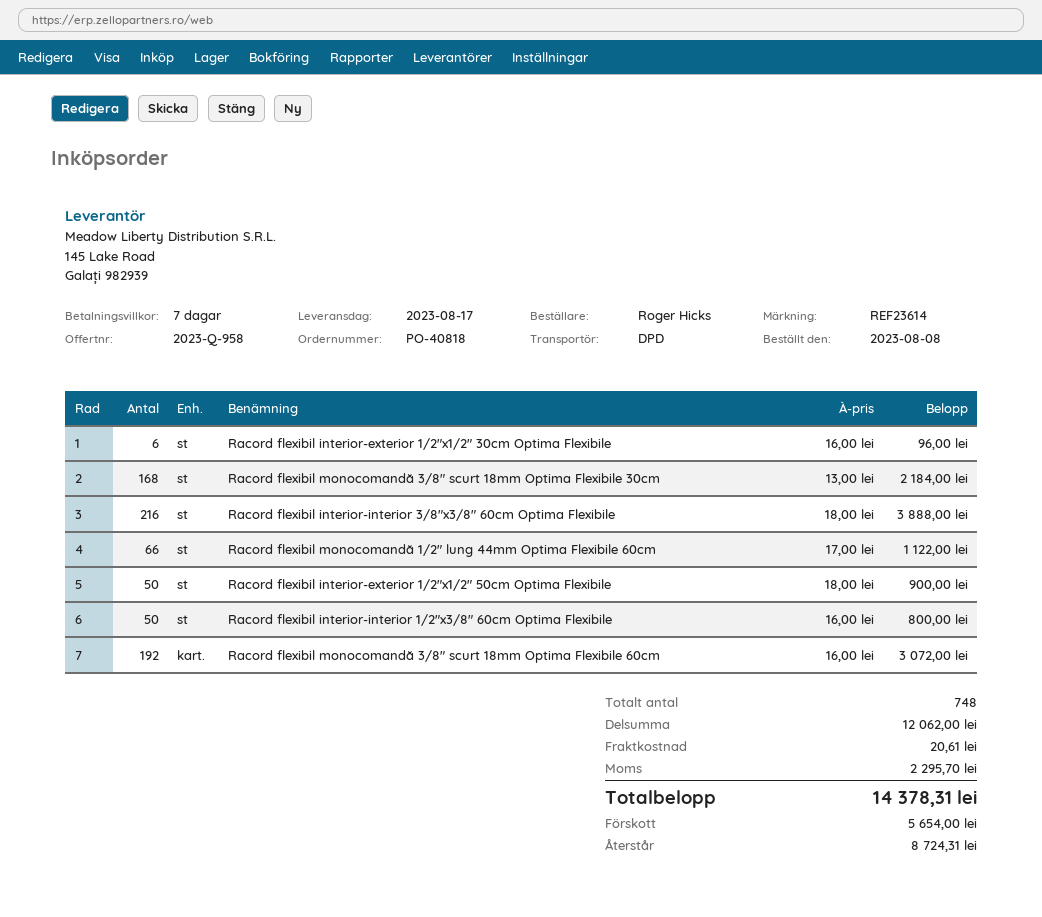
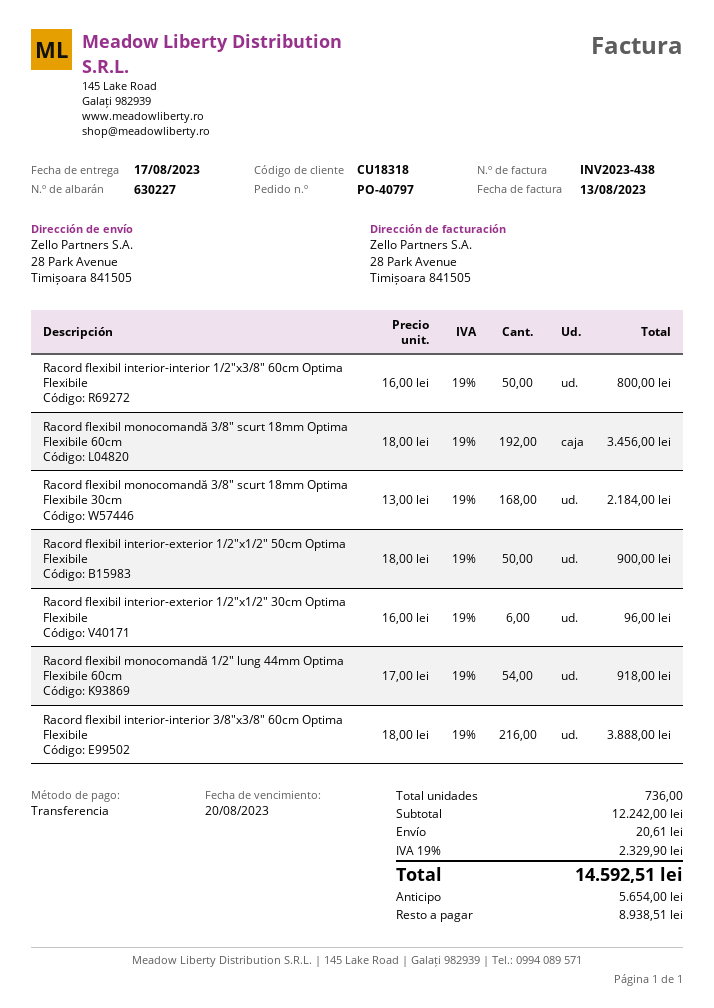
order number: PO-40818 -> PO-40797
Racord flexibil monocomandă 1/2" lung 44mm Optima Flexibile 60cm: 66 x 17.00 = 1122.00 -> 54 x 17.00 = 918.00
Racord flexibil monocomandă 3/8" scurt 18mm Optima Flexibile 60cm: 192 x 16.00 = 3072.00 -> 192 x 18.00 = 3456.00
total quantity: 748 -> 736
subtotal: 12062.00 -> 12242.00
tax: 2295.70 -> 2329.90
total: 14378.31 -> 14592.51
balance: 8724.31 -> 8938.51

